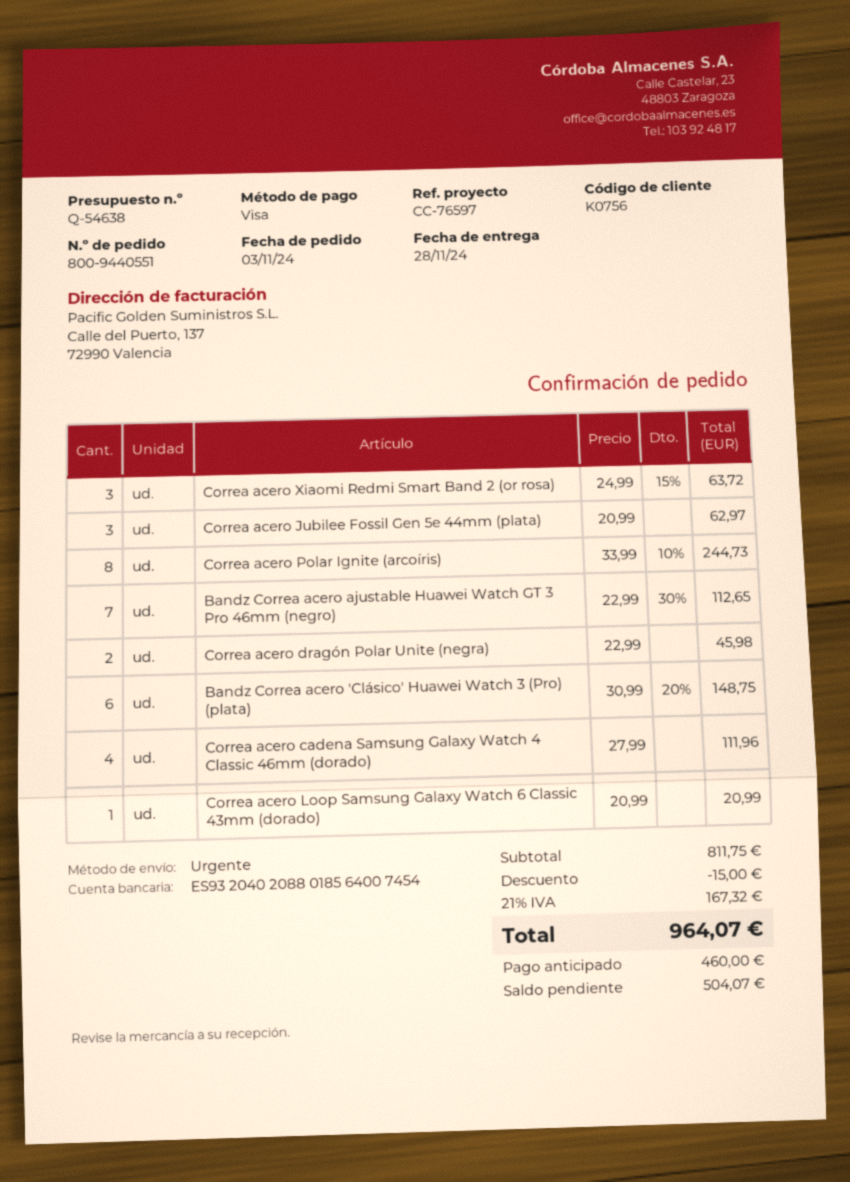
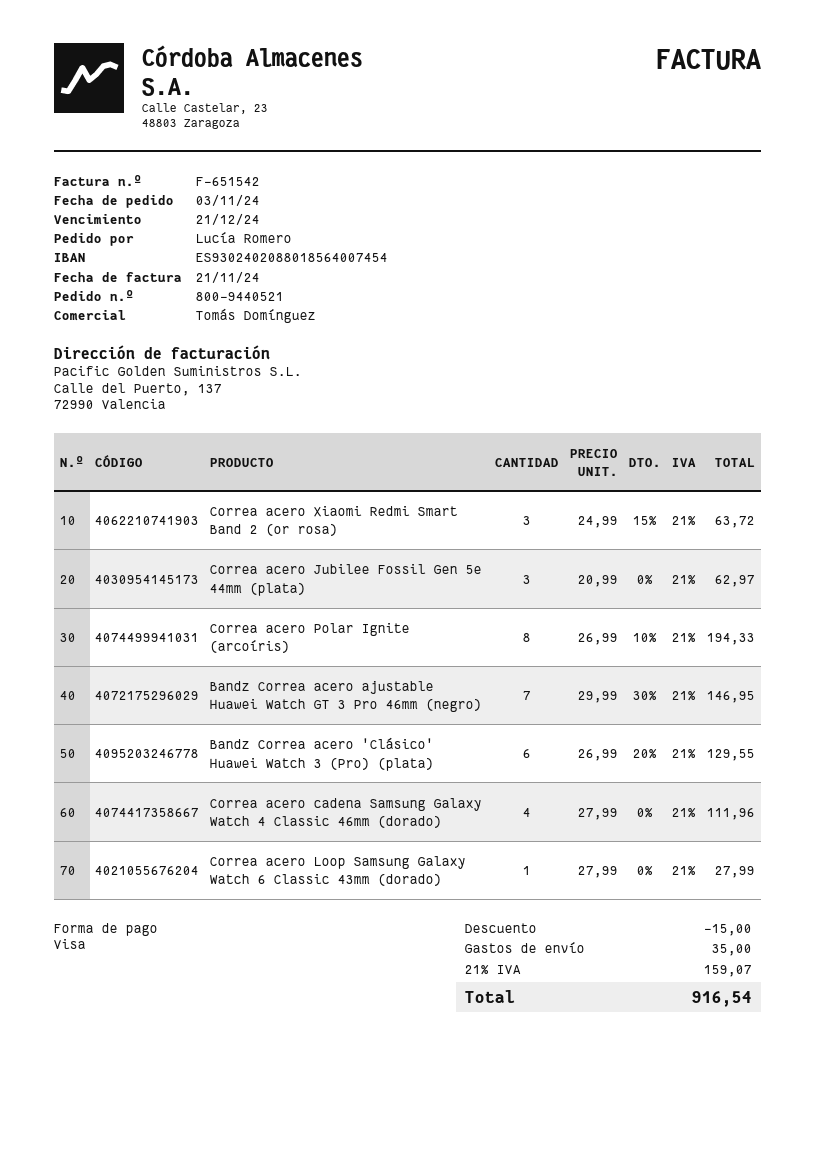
order number: 800-9440551 -> 800-9440521
bank account: ES9320402088018564007454 -> ES9302402088018564007454
Correa acero Polar Ignite (arcoíris): 8 x 33.99 - 10% = 244.73 -> 8 x 26.99 - 10% = 194.33
Bandz Correa acero ajustable Huawei Watch GT 3 Pro 46mm (negro): 7 x 22.99 - 30% = 112.65 -> 7 x 29.99 - 30% = 146.95
Correa acero dragón Polar Unite (negra): 2 x 22.99 = 45.98 -> none
Bandz Correa acero 'Clásico' Huawei Watch 3 (Pro) (plata): 6 x 30.99 - 20% = 148.75 -> 6 x 26.99 - 20% = 129.55
Correa acero Loop Samsung Galaxy Watch 6 Classic 43mm (dorado): 1 x 20.99 = 20.99 -> 1 x 27.99 = 27.99
shipping: none -> 35.00
tax: 21% = 167.32 -> 21% = 159.07
total: 964.07 -> 916.54

